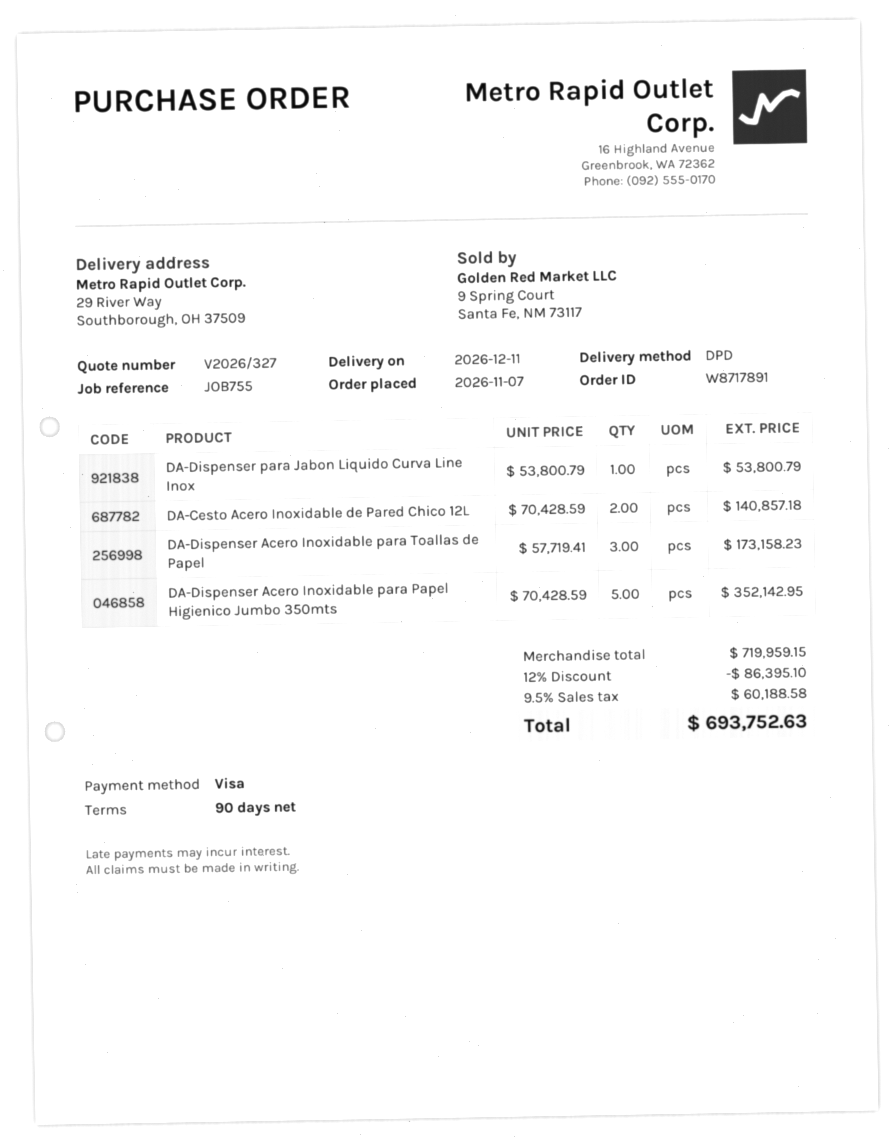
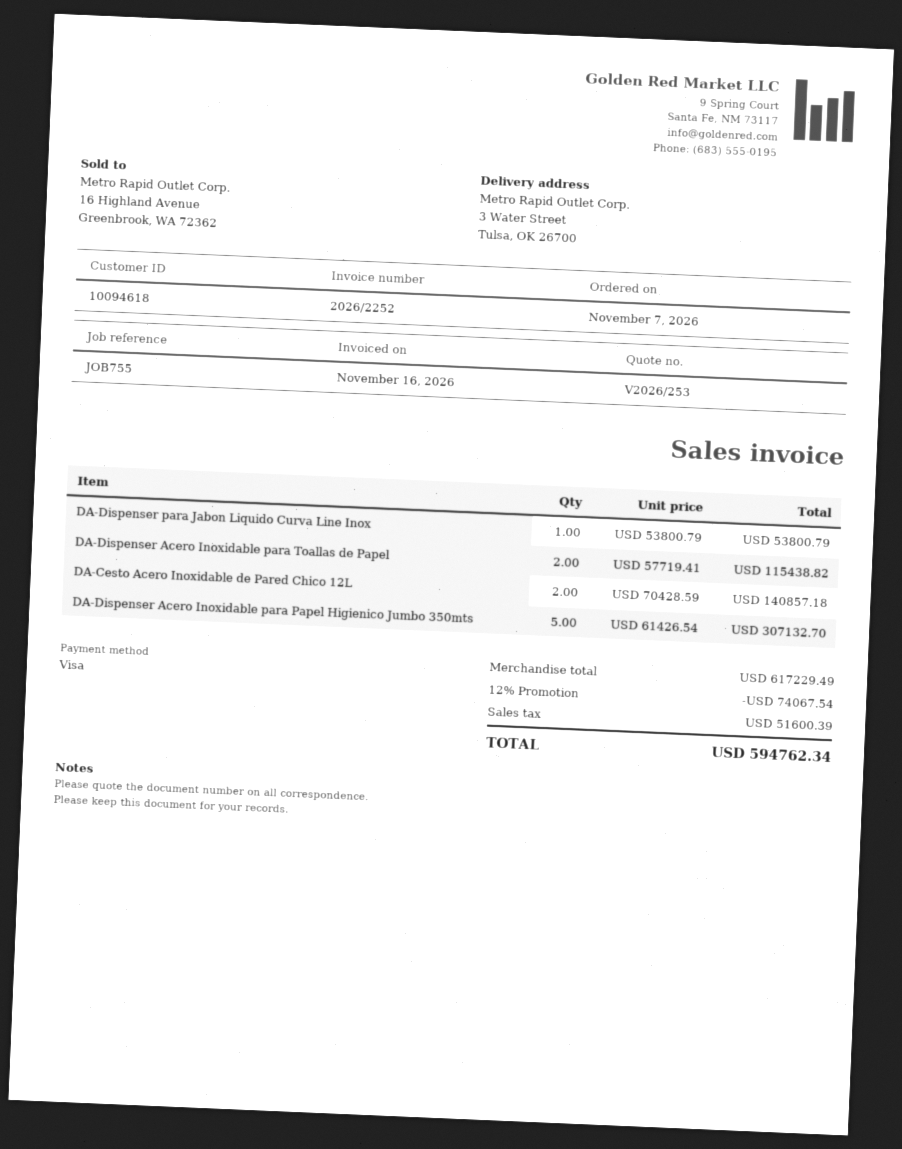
quote number: V2026/327 -> V2026/253
ship to: 29 River Way, Southborough, OH 37509 -> 3 Water Street, Tulsa, OK 26700
DA-Dispenser Acero Inoxidable para Toallas de Papel: 3 x 57719.41 = 173158.23 -> 2 x 57719.41 = 115438.82
DA-Dispenser Acero Inoxidable para Papel Higienico Jumbo 350mts: 5 x 70428.59 = 352142.95 -> 5 x 61426.54 = 307132.70
subtotal: 719959.15 -> 617229.49
discount: 12% = 86395.10 -> 12% = 74067.54
tax: 60188.58 -> 51600.39
total: 693752.63 -> 594762.34

